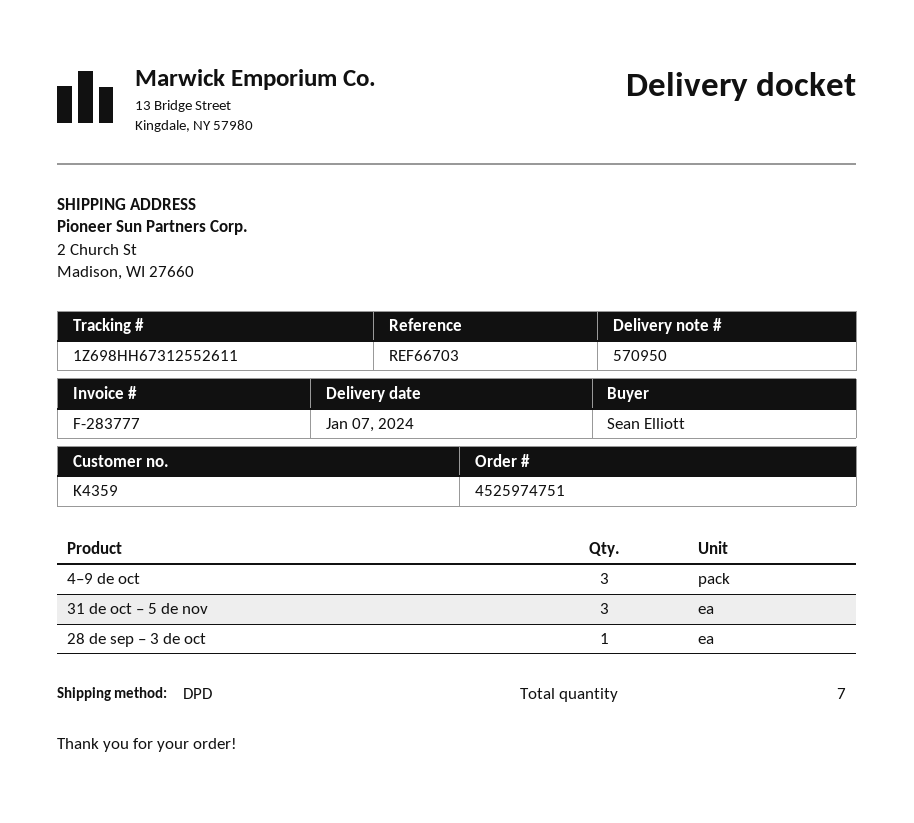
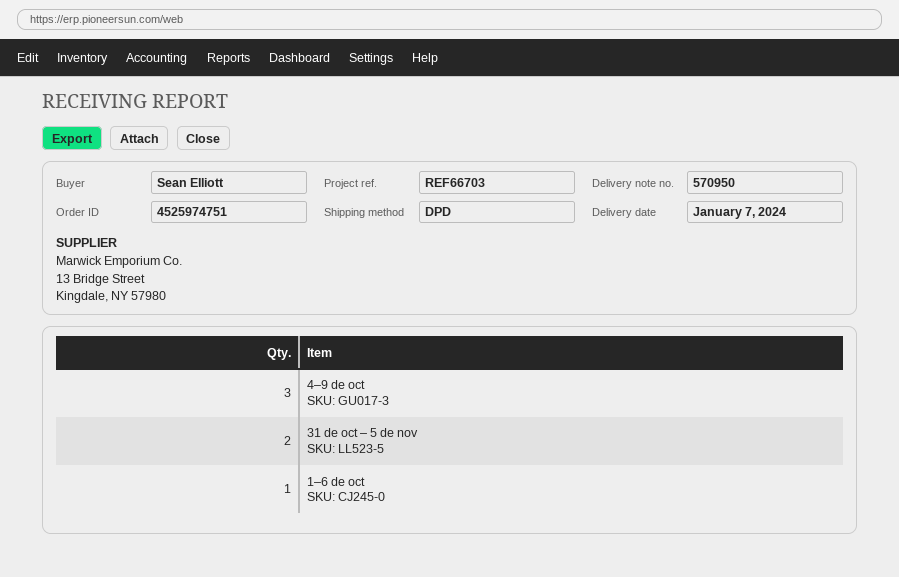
31 de oct – 5 de nov: 3 -> 2
28 de sep – 3 de oct: 1 -> none
1–6 de oct: none -> 1

